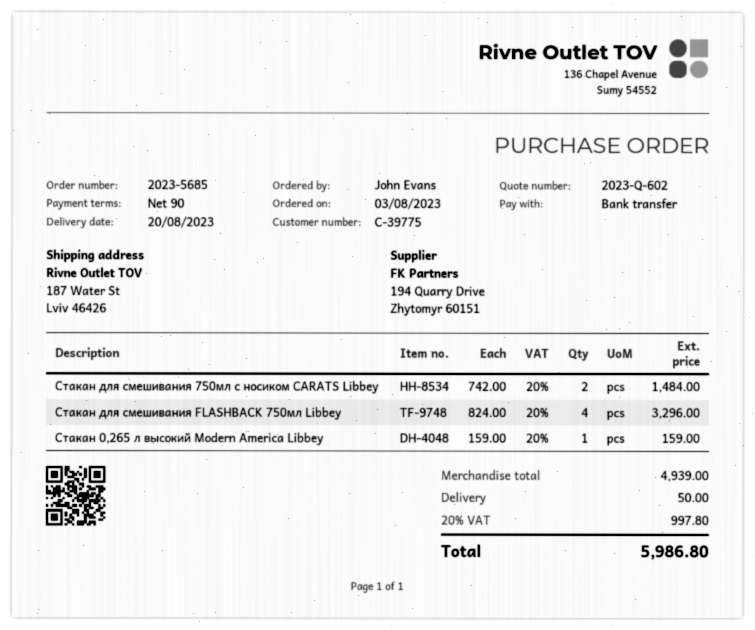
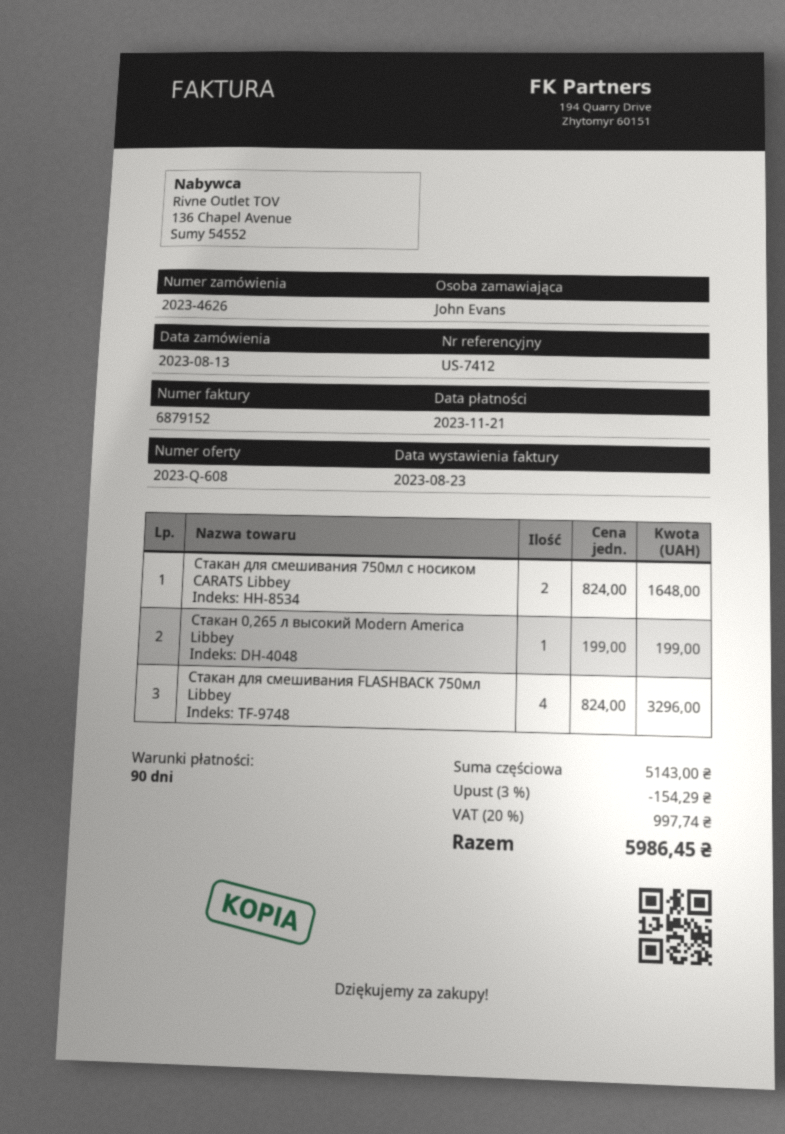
quote number: 2023-Q-602 -> 2023-Q-608
order number: 2023-5685 -> 2023-4626
order date: 2023-08-03 -> 2023-08-13
Стакан для смешивания 750мл с носиком CARATS Libbey: 2 x 742.00 = 1484.00 -> 2 x 824.00 = 1648.00
Стакан 0,265 л высокий Modern America Libbey: 1 x 159.00 = 159.00 -> 1 x 199.00 = 199.00
subtotal: 4939.00 -> 5143.00
discount: none -> 3% = 154.29
shipping: 50.00 -> none
tax: 20% = 997.80 -> 20% = 997.74
total: 5986.80 -> 5986.45

